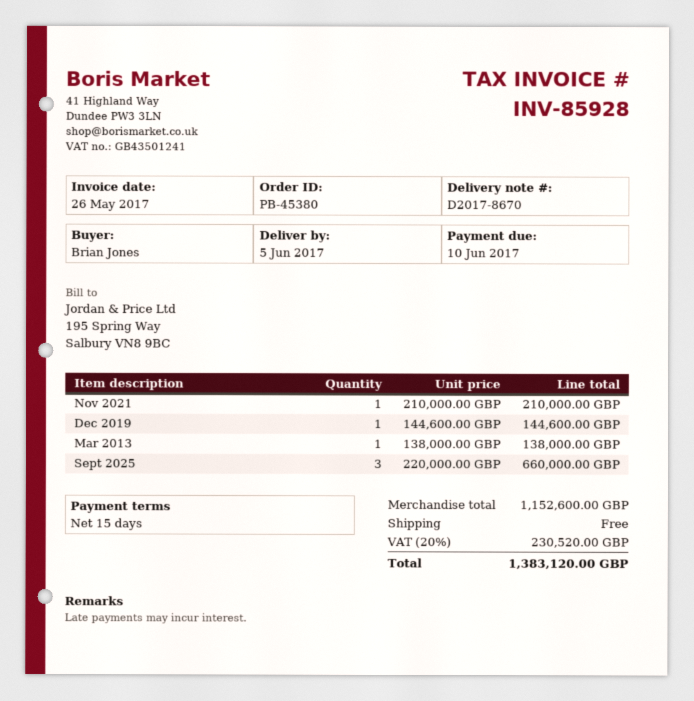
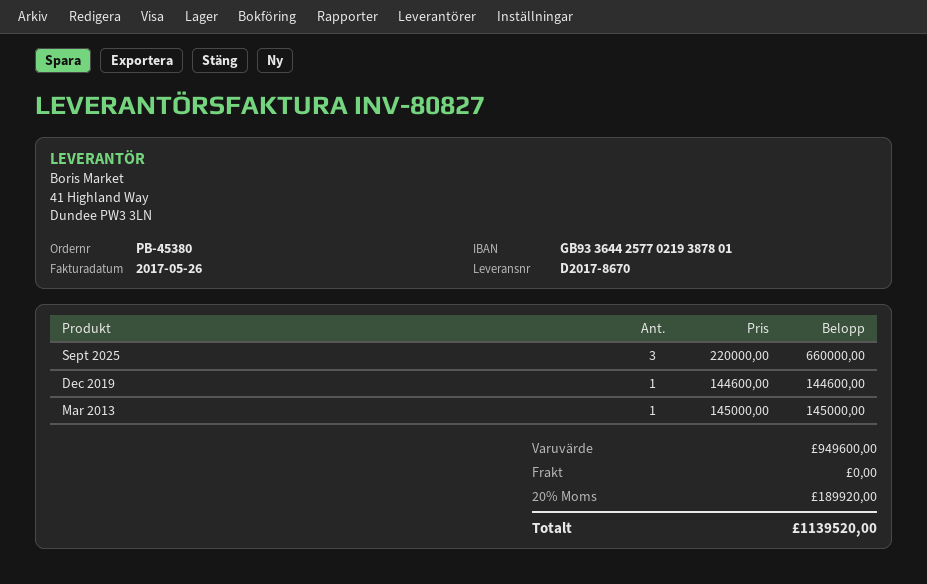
invoice number: INV-85928 -> INV-80827
Nov 2021: 1 x 210000.00 = 210000.00 -> none
Mar 2013: 1 x 138000.00 = 138000.00 -> 1 x 145000.00 = 145000.00
subtotal: 1152600.00 -> 949600.00
tax: 20% = 230520.00 -> 20% = 189920.00
total: 1383120.00 -> 1139520.00

